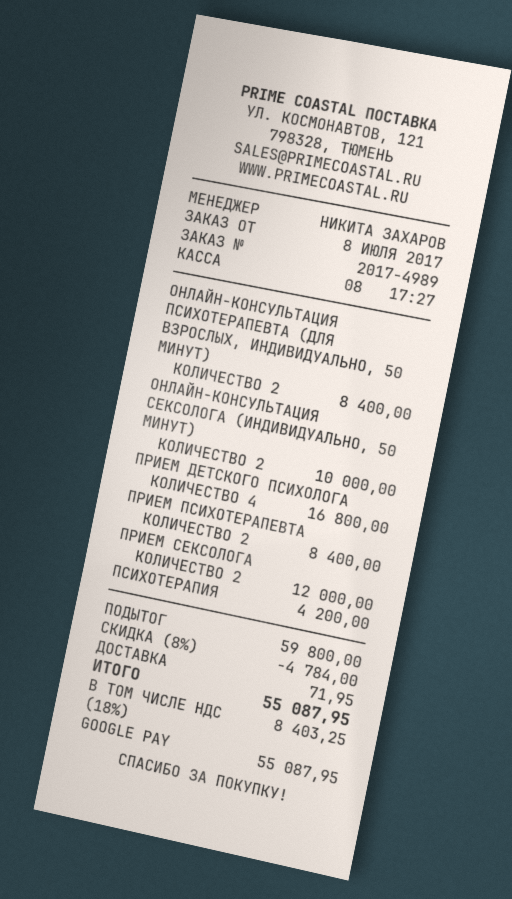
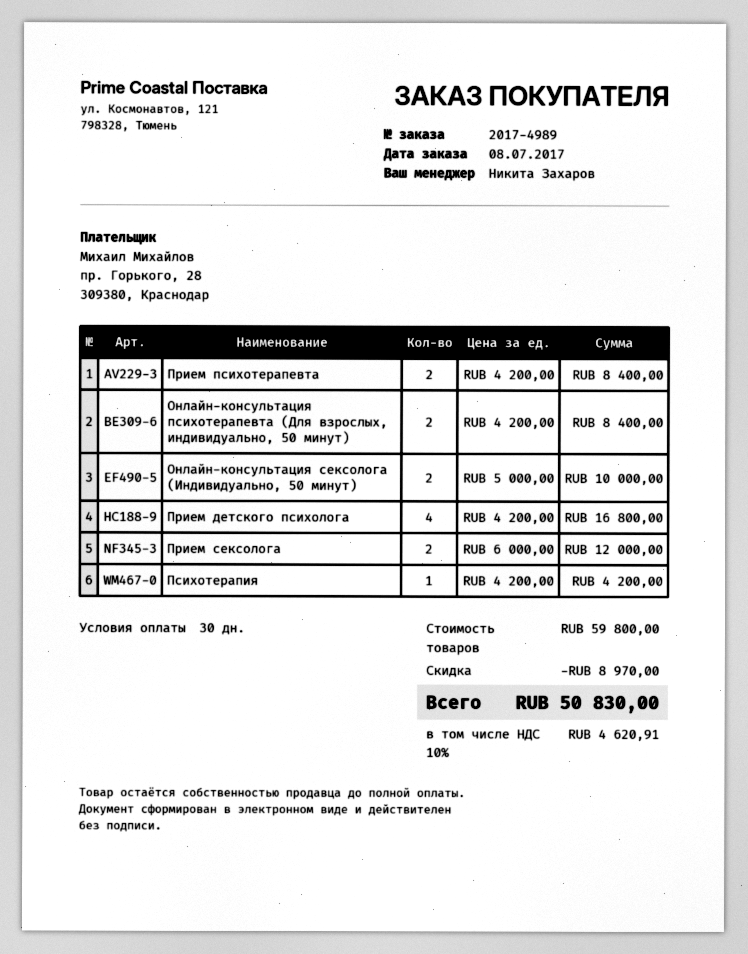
discount: 4784.00 -> 8970.00
shipping: 71.95 -> none
tax: 18% = 8403.25 -> 10% = 4620.91
total: 55087.95 -> 50830.00

